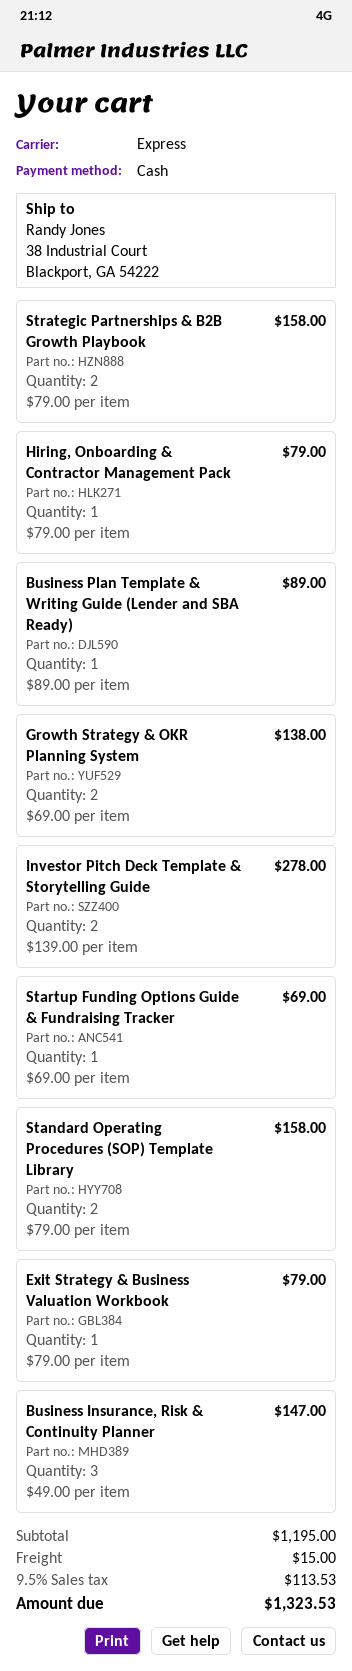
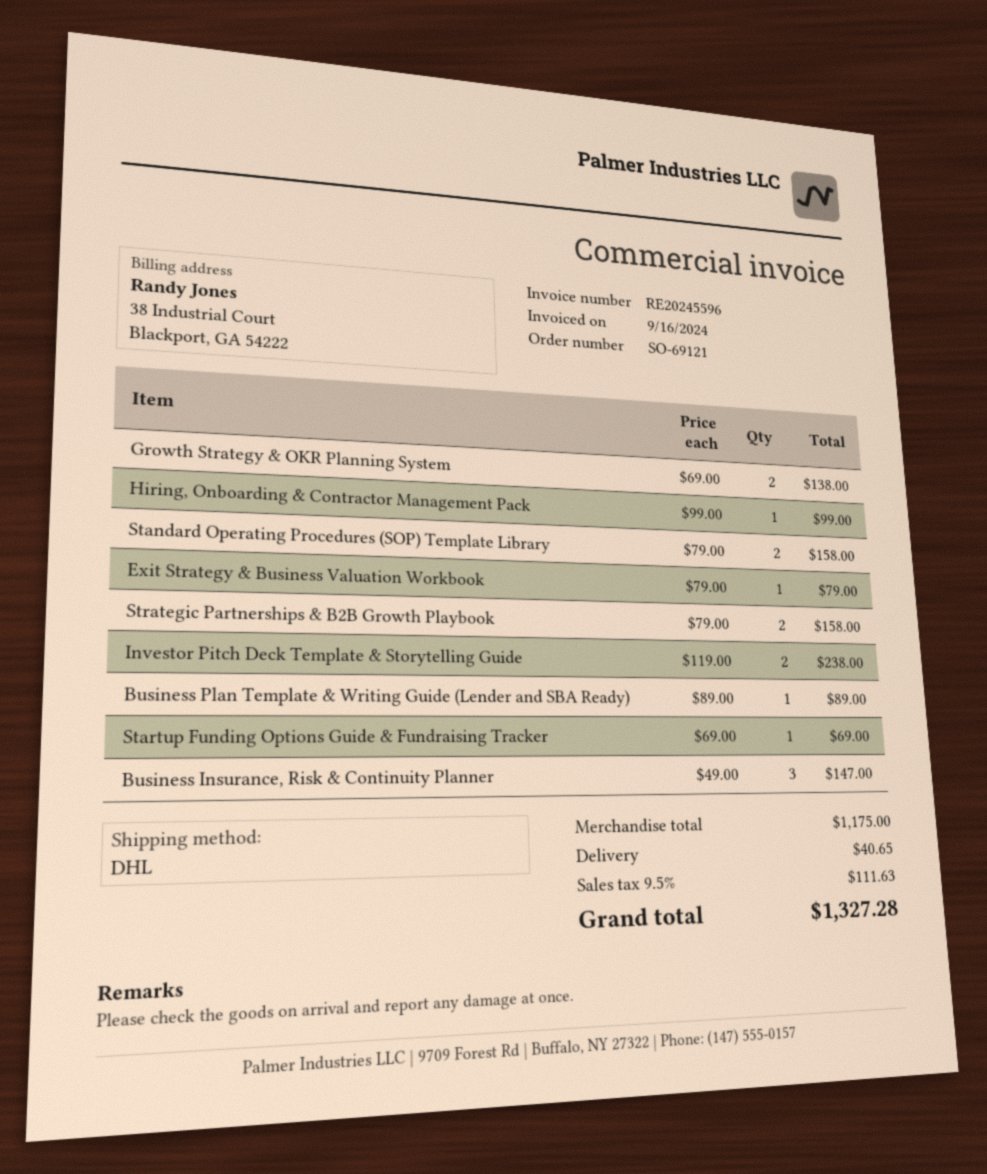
shipping method: express -> DHL
Hiring, Onboarding & Contractor Management Pack: 1 x 79.00 = 79.00 -> 1 x 99.00 = 99.00
Investor Pitch Deck Template & Storytelling Guide: 2 x 139.00 = 278.00 -> 2 x 119.00 = 238.00
subtotal: 1195.00 -> 1175.00
shipping: 15.00 -> 40.65
tax: 9.5% = 113.53 -> 9.5% = 111.63
total: 1323.53 -> 1327.28

